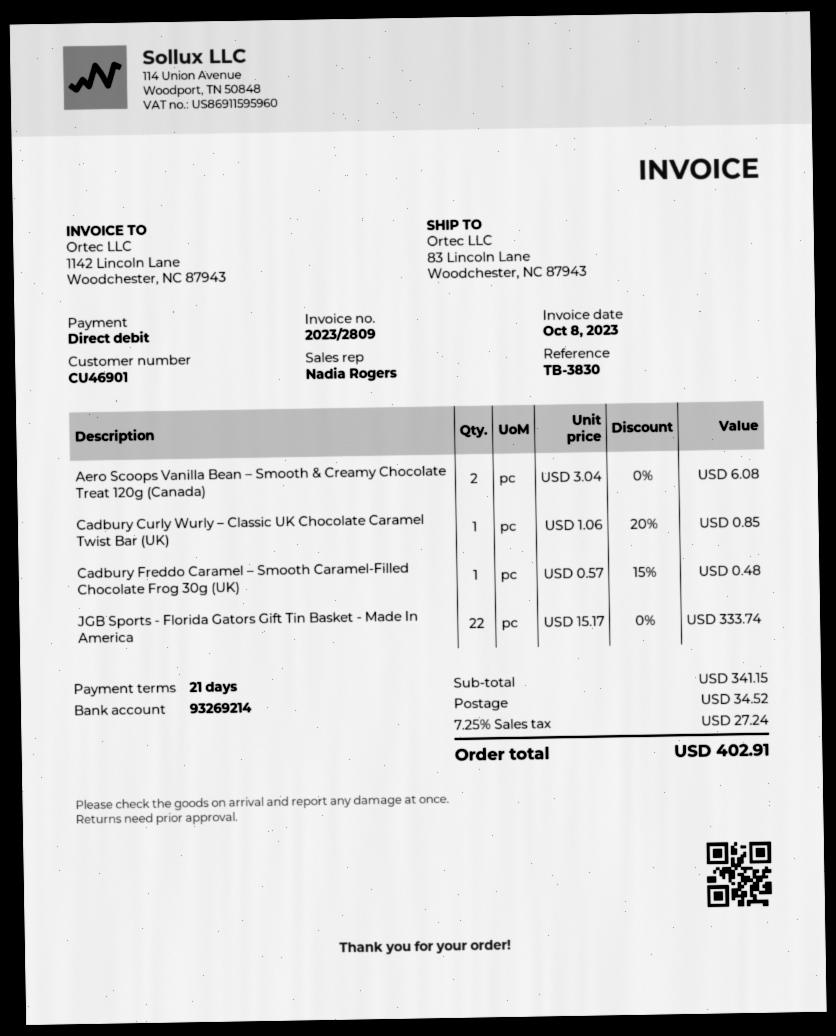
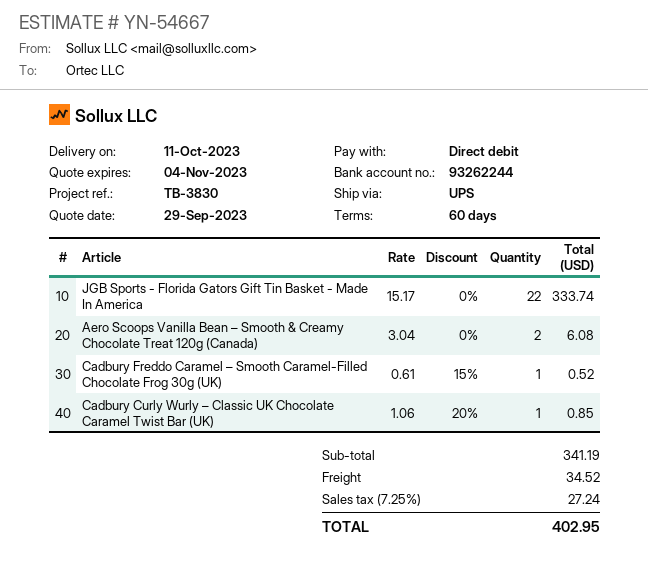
payment terms: 21 days -> 60 days
bank account: 93269214 -> 93262244
Cadbury Freddo Caramel – Smooth Caramel-Filled Chocolate Frog 30g (UK): 1 x 0.57 - 15% = 0.48 -> 1 x 0.61 - 15% = 0.52
subtotal: 341.15 -> 341.19
total: 402.91 -> 402.95

